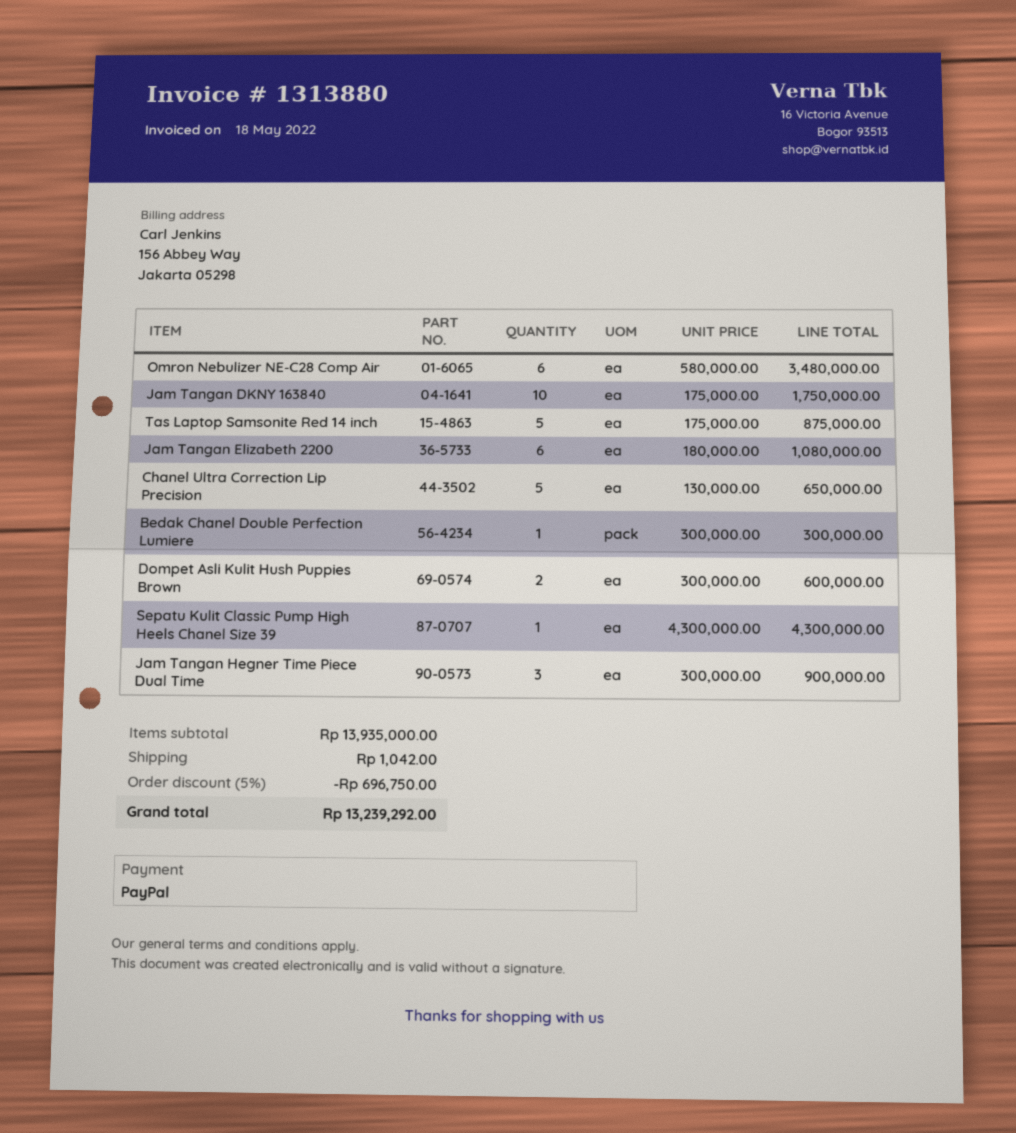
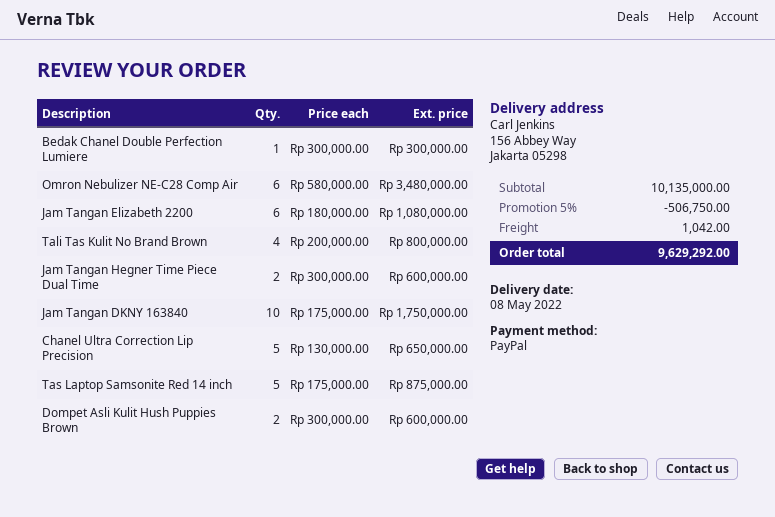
Sepatu Kulit Classic Pump High Heels Chanel Size 39: 1 x 4300000.00 = 4300000.00 -> none
Jam Tangan Hegner Time Piece Dual Time: 3 x 300000.00 = 900000.00 -> 2 x 300000.00 = 600000.00
Tali Tas Kulit No Brand Brown: none -> 4 x 200000.00 = 800000.00
subtotal: 13935000.00 -> 10135000.00
discount: 5% = 696750.00 -> 5% = 506750.00
total: 13239292.00 -> 9629292.00

